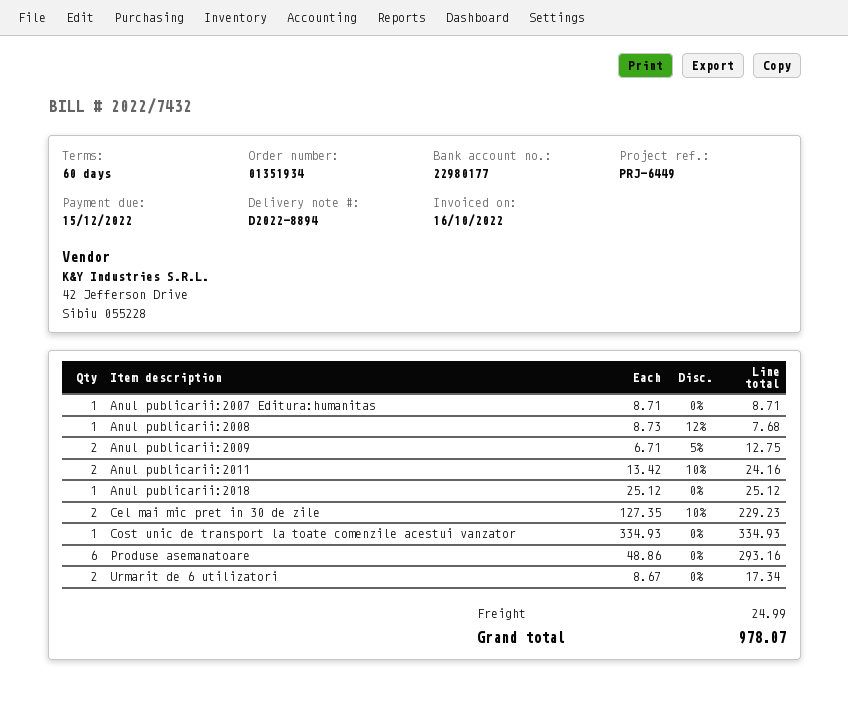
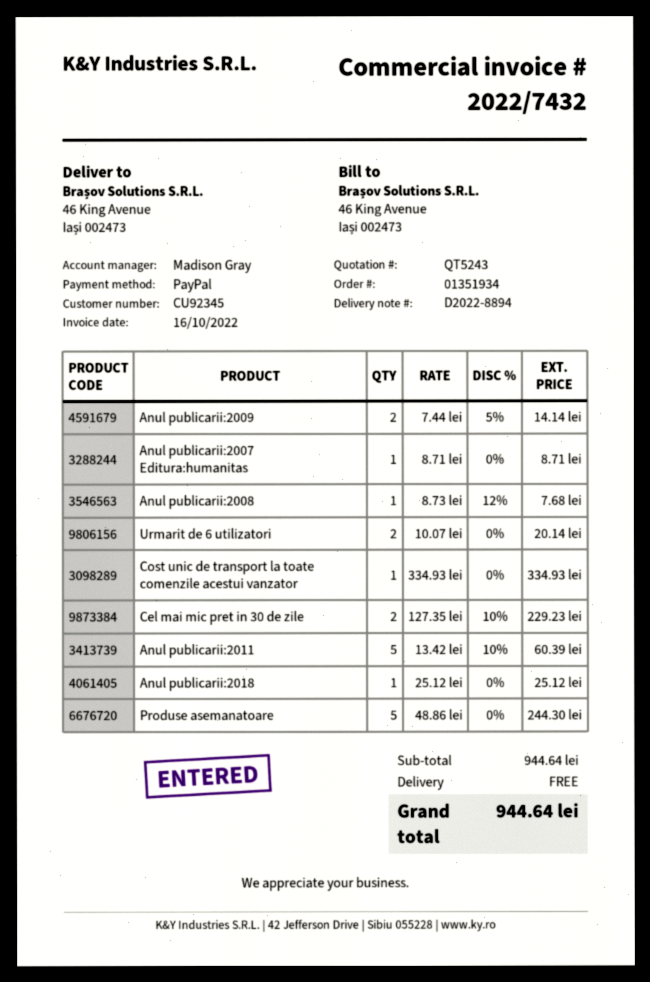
Anul publicarii:2009: 2 x 6.71 - 5% = 12.75 -> 2 x 7.44 - 5% = 14.14
Anul publicarii:2011: 2 x 13.42 - 10% = 24.16 -> 5 x 13.42 - 10% = 60.39
Produse asemanatoare: 6 x 48.86 = 293.16 -> 5 x 48.86 = 244.30
Urmarit de 6 utilizatori: 2 x 8.67 = 17.34 -> 2 x 10.07 = 20.14
shipping: 24.99 -> 0.00
total: 978.07 -> 944.64

